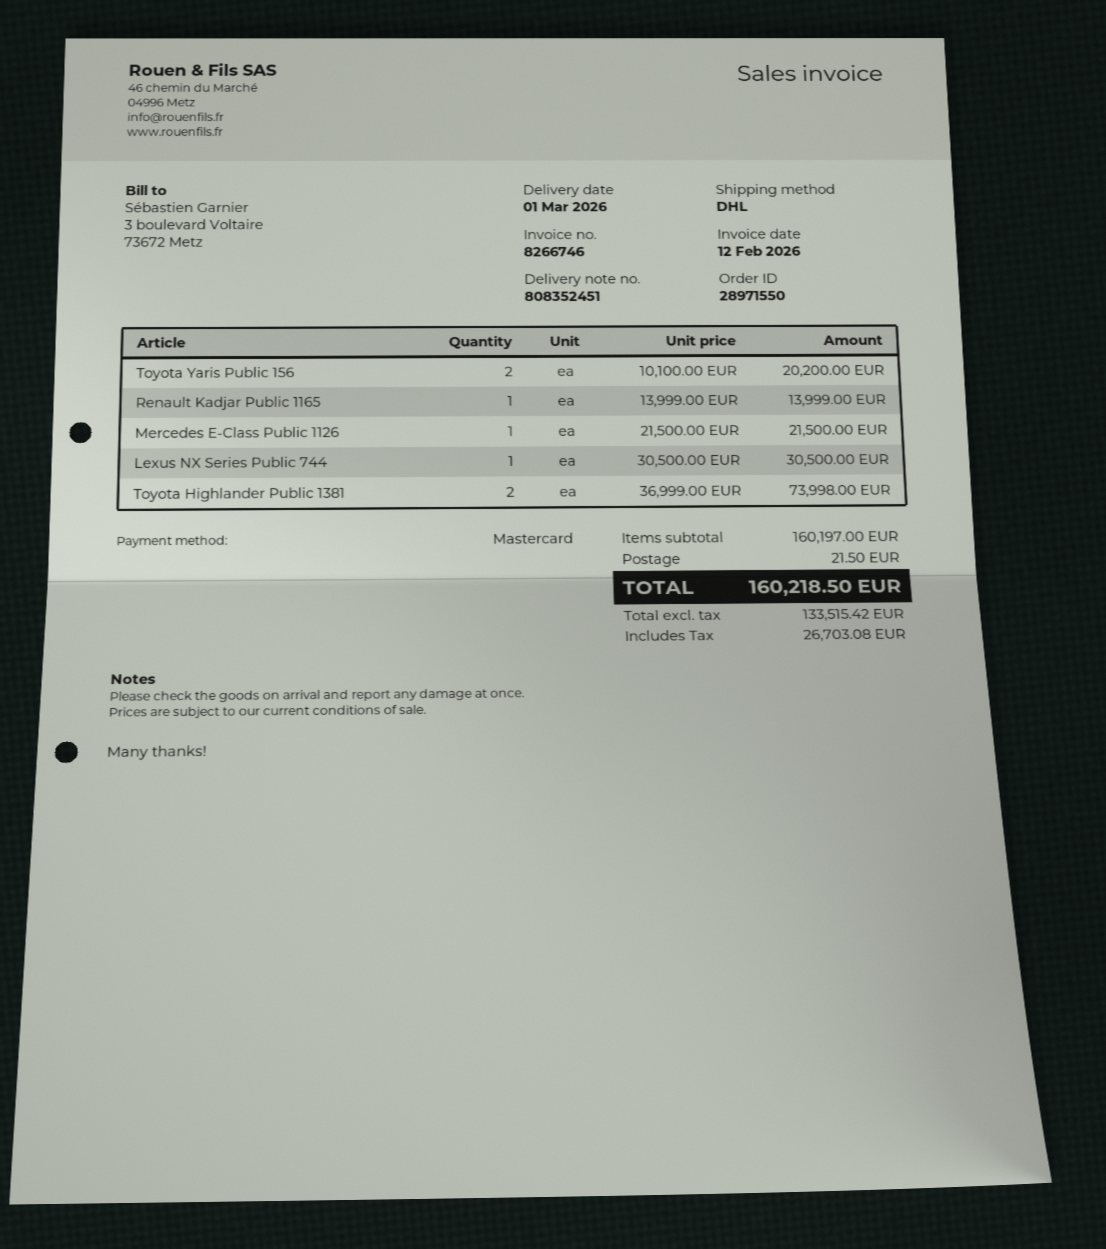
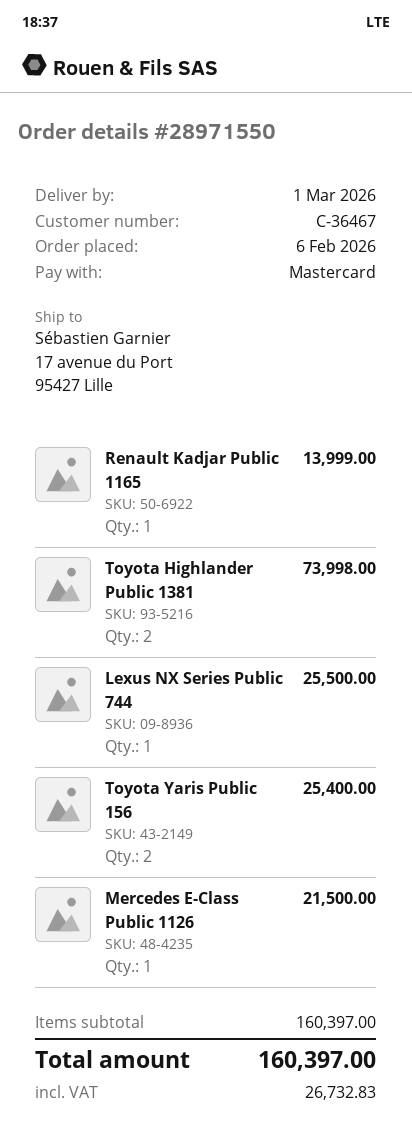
Toyota Yaris Public 156: 2 for 20200.00 -> 2 for 25400.00
Lexus NX Series Public 744: 1 for 30500.00 -> 1 for 25500.00
subtotal: 160197.00 -> 160397.00
shipping: 21.50 -> none
tax: 26703.08 -> 26732.83
total: 160218.50 -> 160397.00

